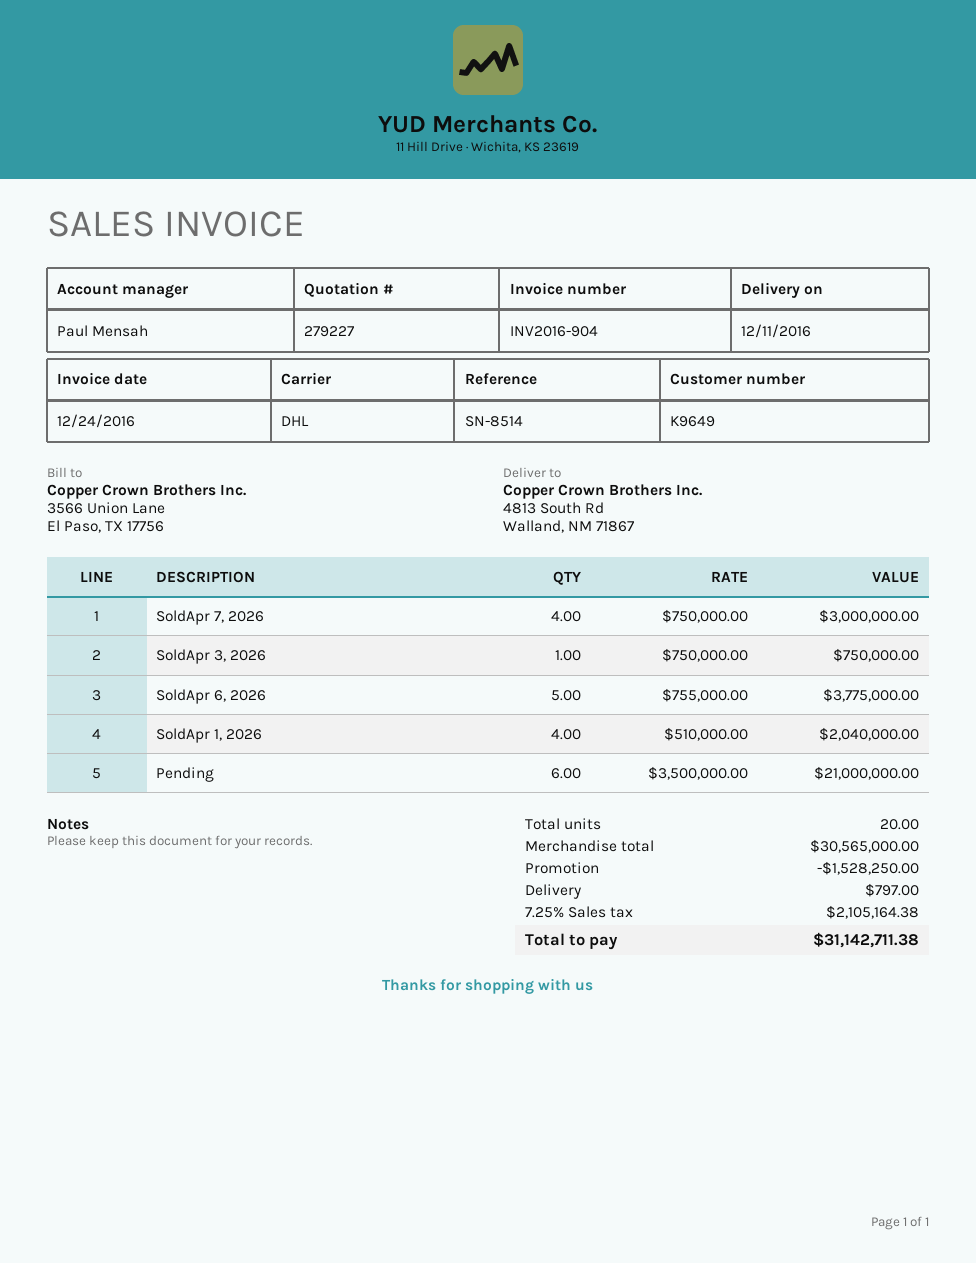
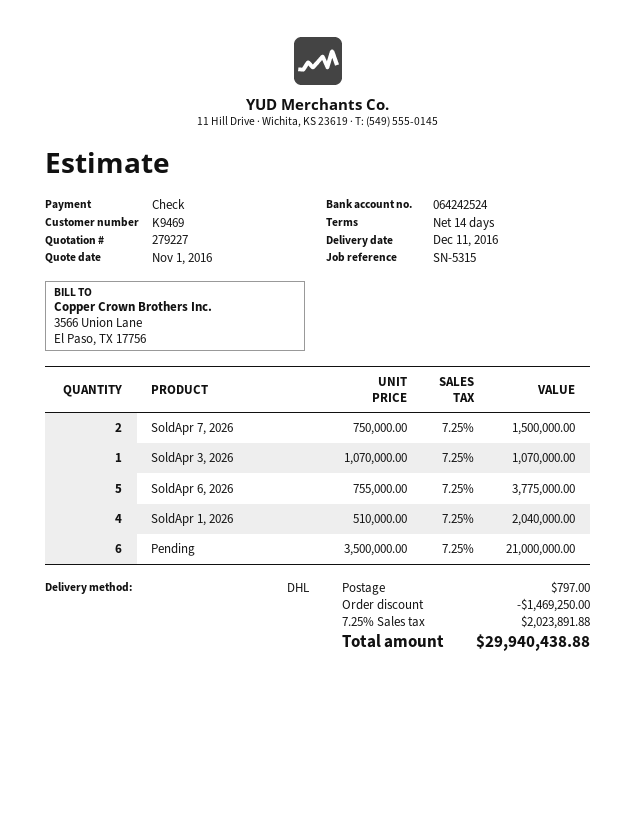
customer number: K9649 -> K9469
reference: SN-8514 -> SN-5315
SoldApr 7, 2026: 4 x 750000.00 = 3000000.00 -> 2 x 750000.00 = 1500000.00
SoldApr 3, 2026: 1 x 750000.00 = 750000.00 -> 1 x 1070000.00 = 1070000.00
discount: 1528250.00 -> 1469250.00
tax: 7.25% = 2105164.38 -> 7.25% = 2023891.88
total: 31142711.38 -> 29940438.88

